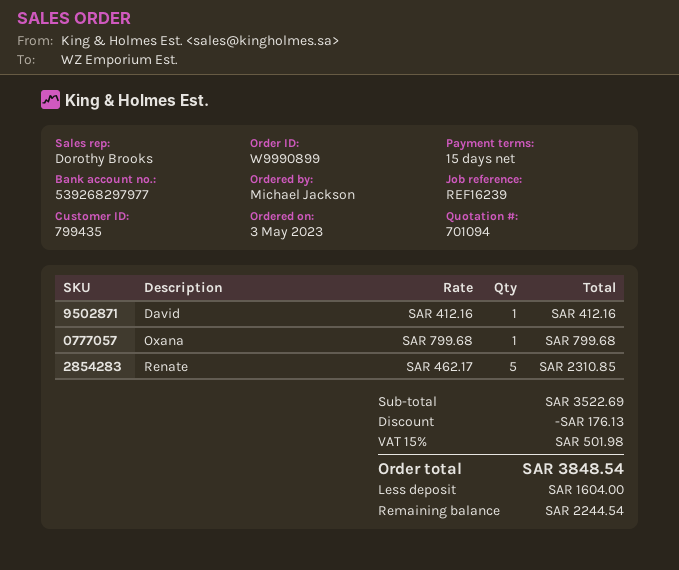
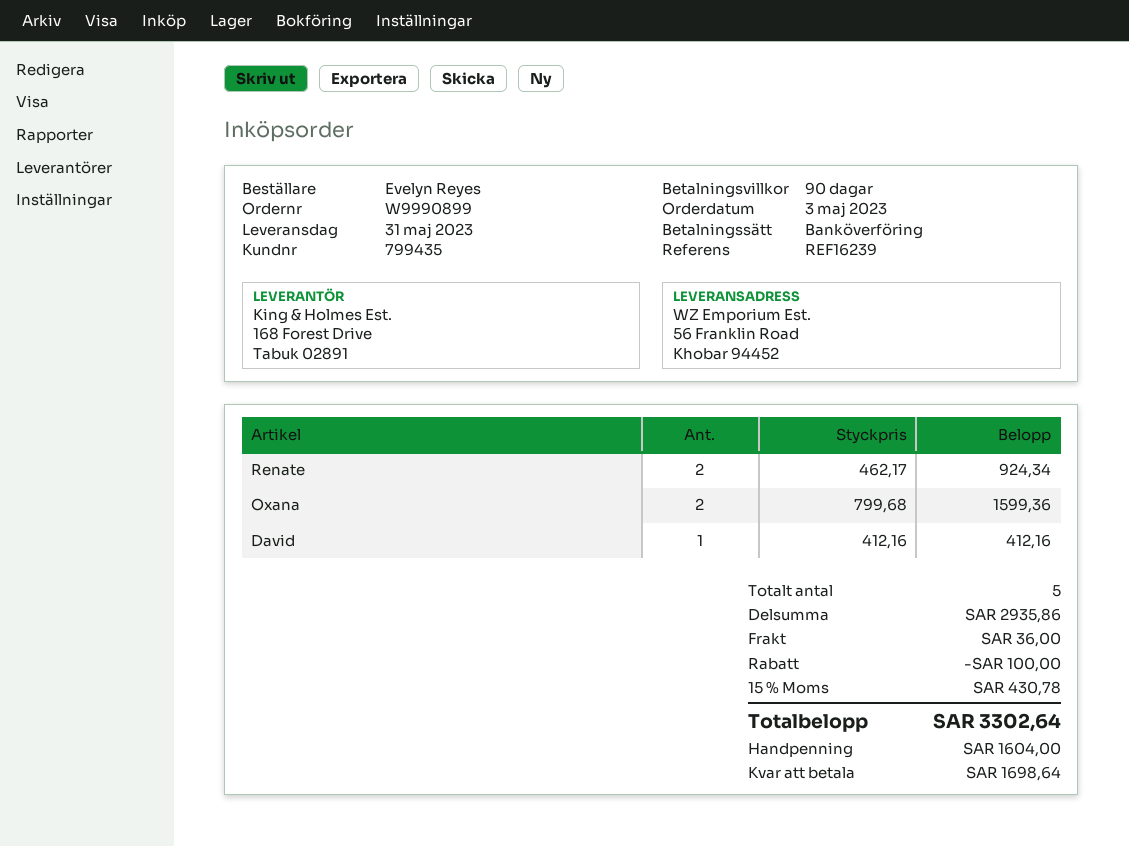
payment terms: 15 days -> 90 days
ordered by: Michael Jackson -> Evelyn Reyes
Oxana: 1 x 799.68 = 799.68 -> 2 x 799.68 = 1599.36
Renate: 5 x 462.17 = 2310.85 -> 2 x 462.17 = 924.34
subtotal: 3522.69 -> 2935.86
discount: 176.13 -> 100.00
shipping: none -> 36.00
tax: 15% = 501.98 -> 15% = 430.78
total: 3848.54 -> 3302.64
balance: 2244.54 -> 1698.64

